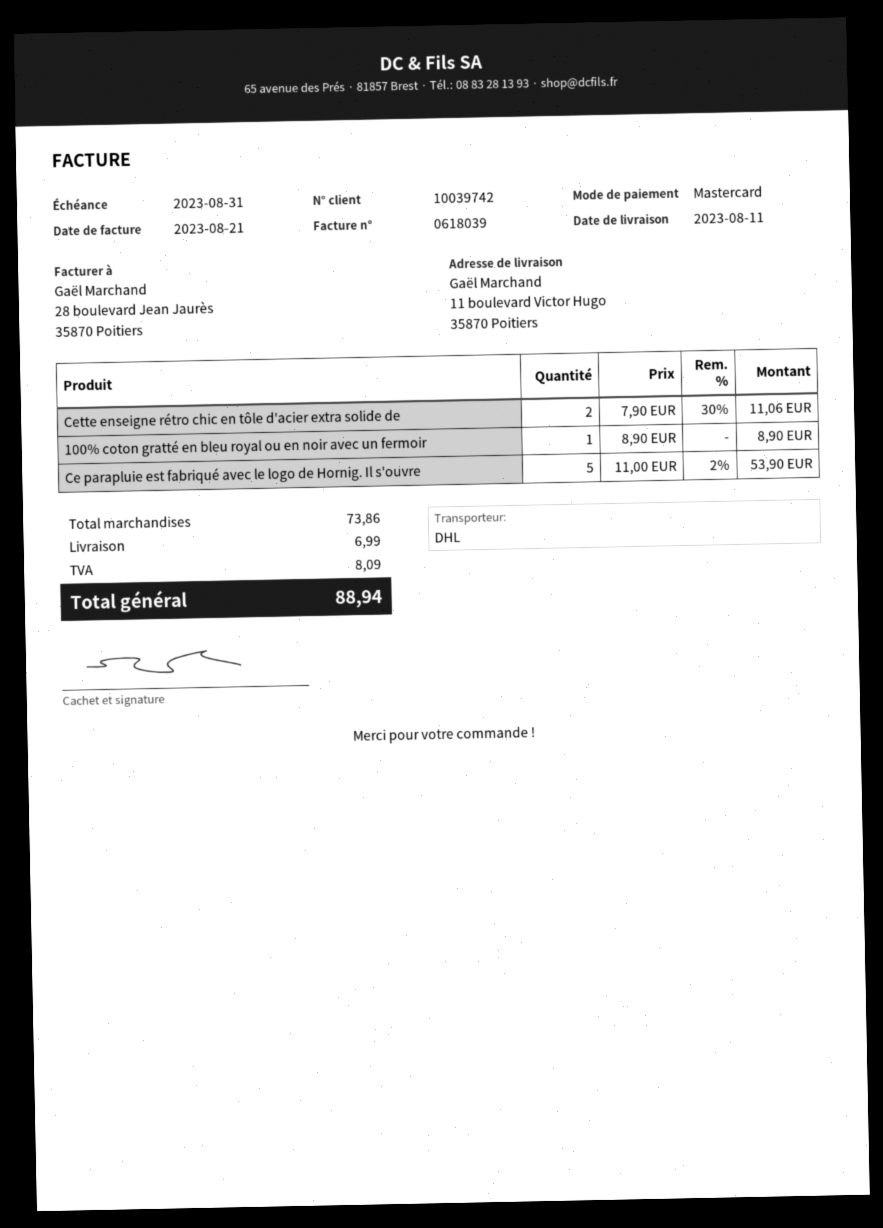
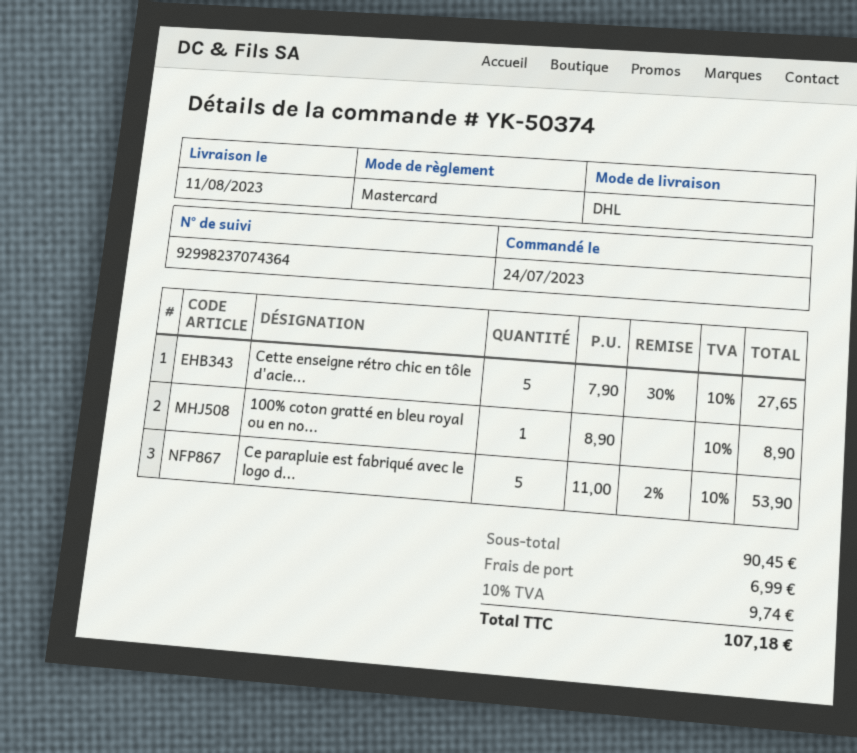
Cette enseigne rétro chic en tôle d'acier extra solide de: 2 x 7.90 - 30% = 11.06 -> 5 x 7.90 - 30% = 27.65
subtotal: 73.86 -> 90.45
tax: 8.09 -> 9.74
total: 88.94 -> 107.18

